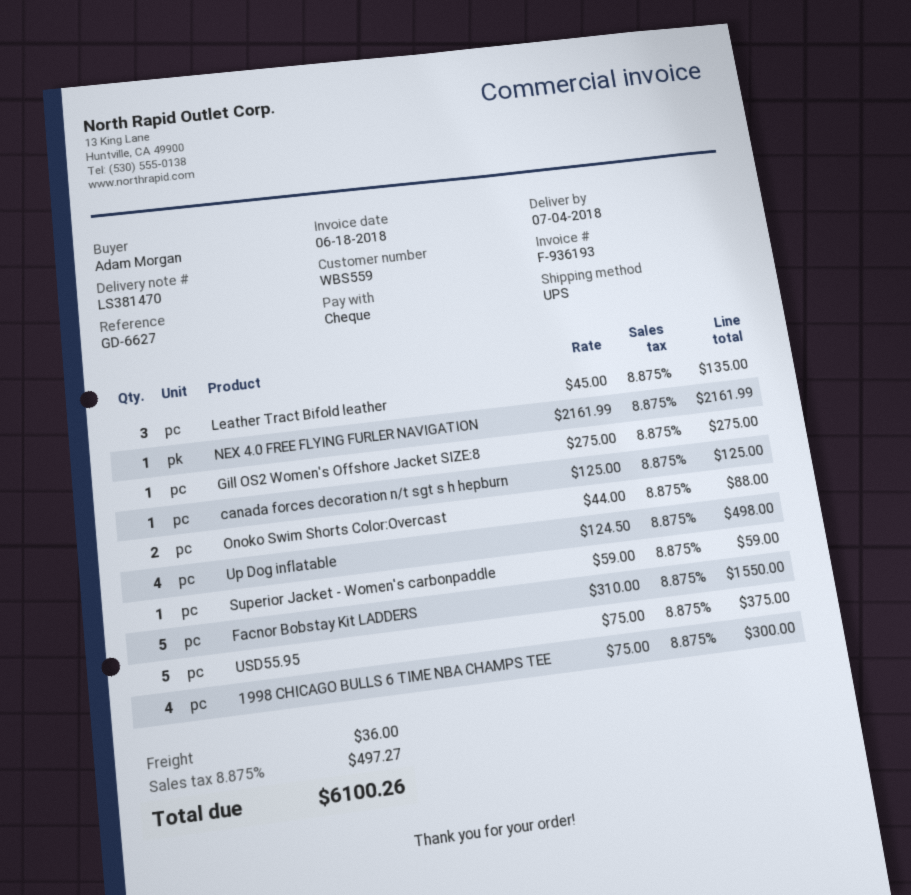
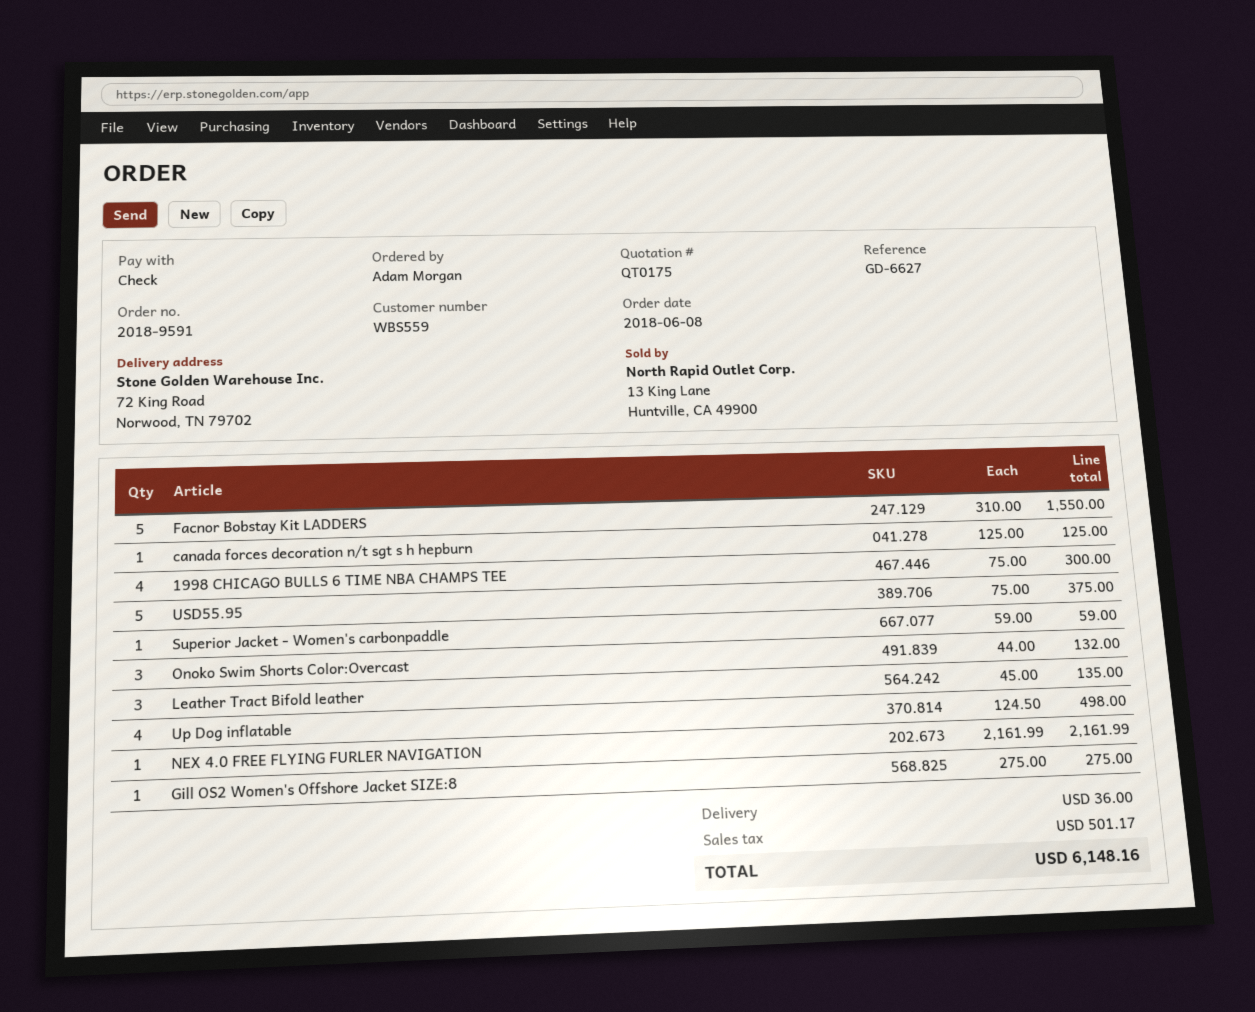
Onoko Swim Shorts Color:Overcast: 2 x 44.00 = 88.00 -> 3 x 44.00 = 132.00
tax: 497.27 -> 501.17
total: 6100.26 -> 6148.16

